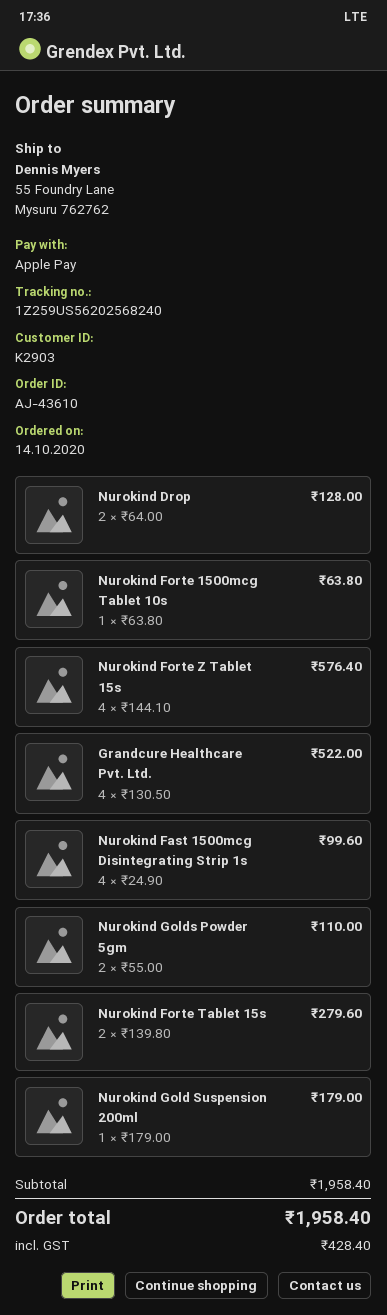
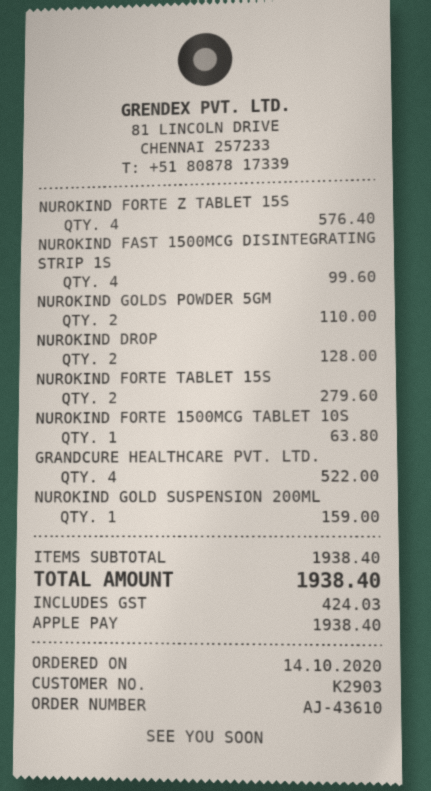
Nurokind Gold Suspension 200ml: 1 for 179.00 -> 1 for 159.00
subtotal: 1958.40 -> 1938.40
tax: 428.40 -> 424.03
total: 1958.40 -> 1938.40

